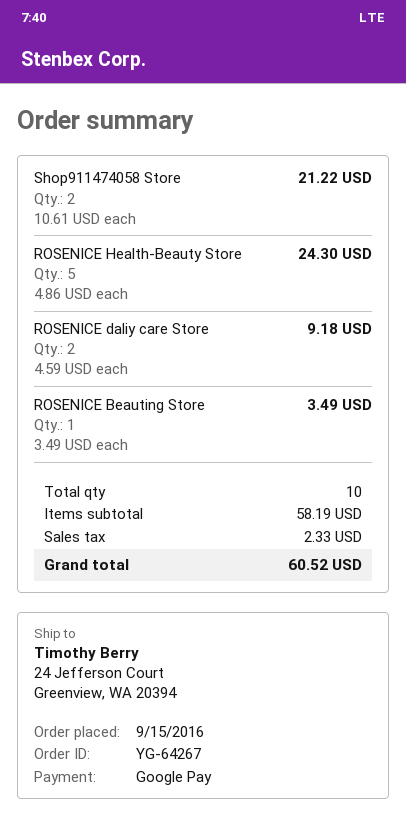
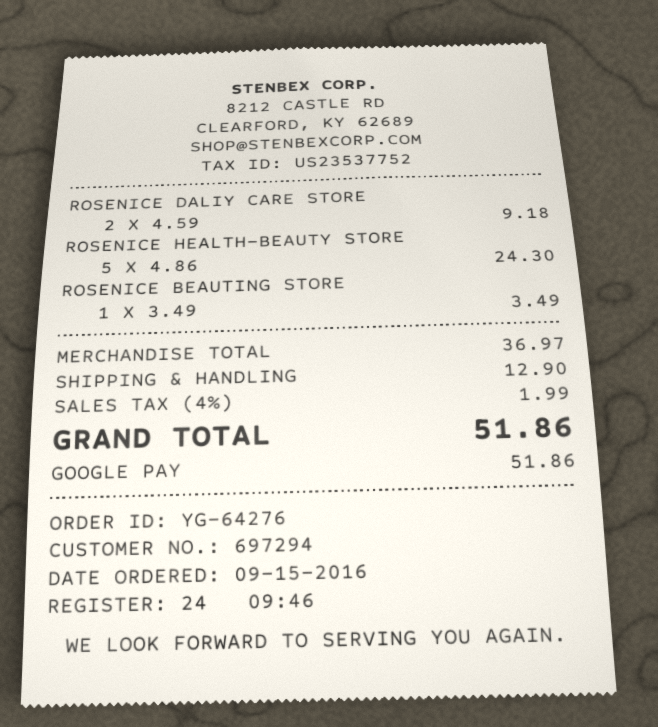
order number: YG-64267 -> YG-64276
Shop911474058 Store: 2 x 10.61 = 21.22 -> none
subtotal: 58.19 -> 36.97
shipping: none -> 12.90
tax: 2.33 -> 1.99
total: 60.52 -> 51.86

